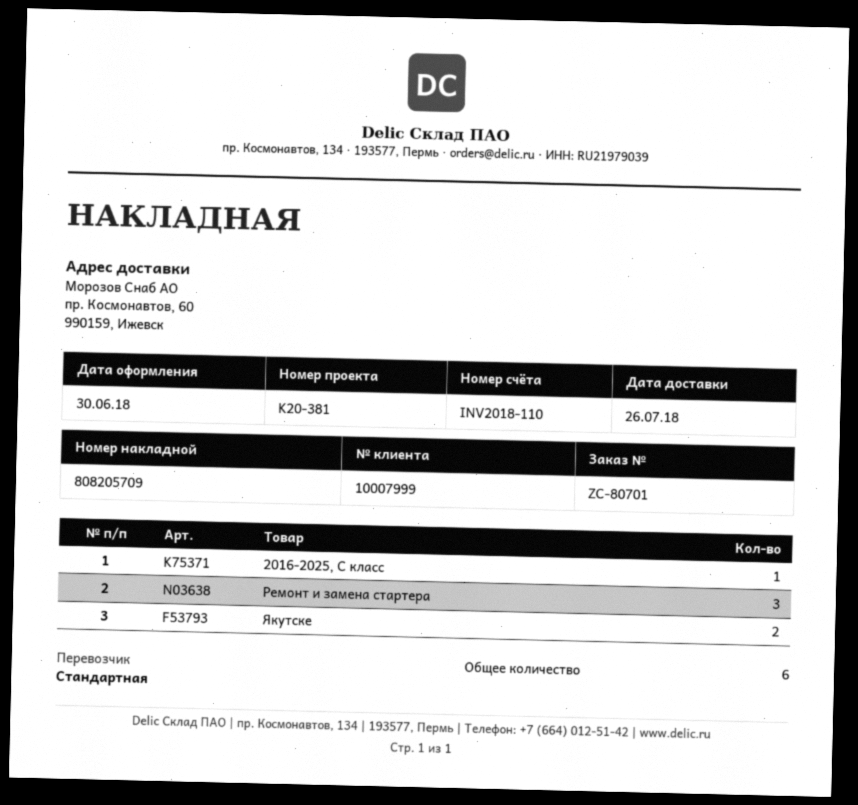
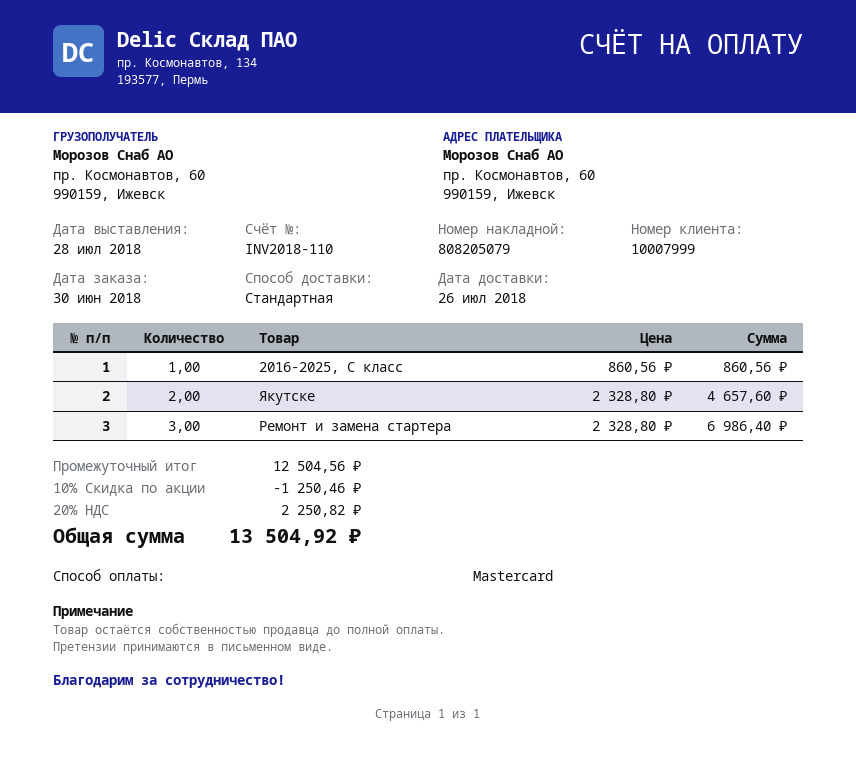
delivery note number: 808205709 -> 808205079

